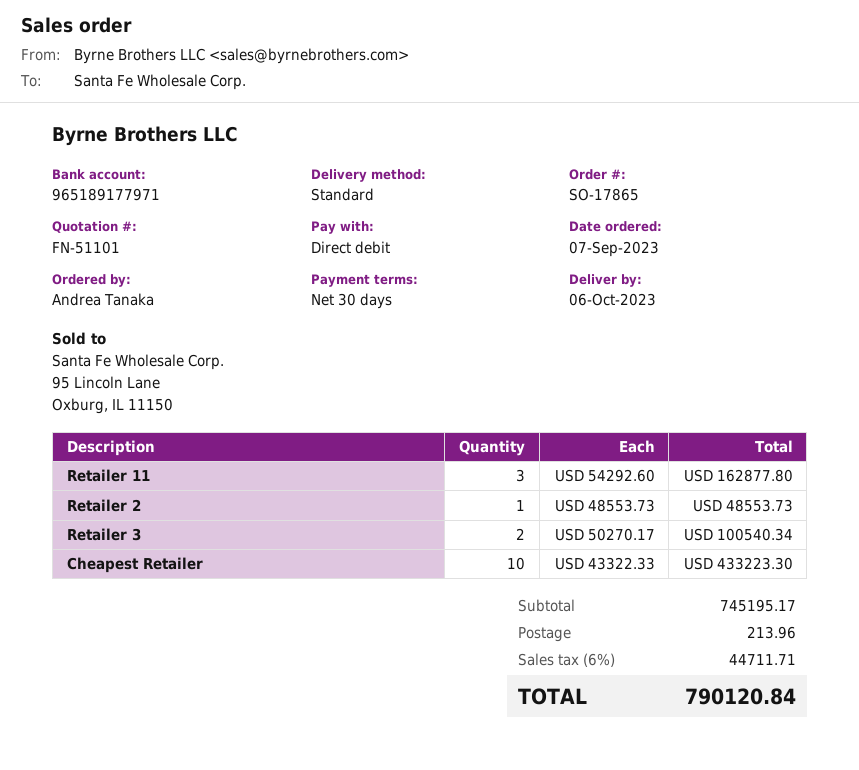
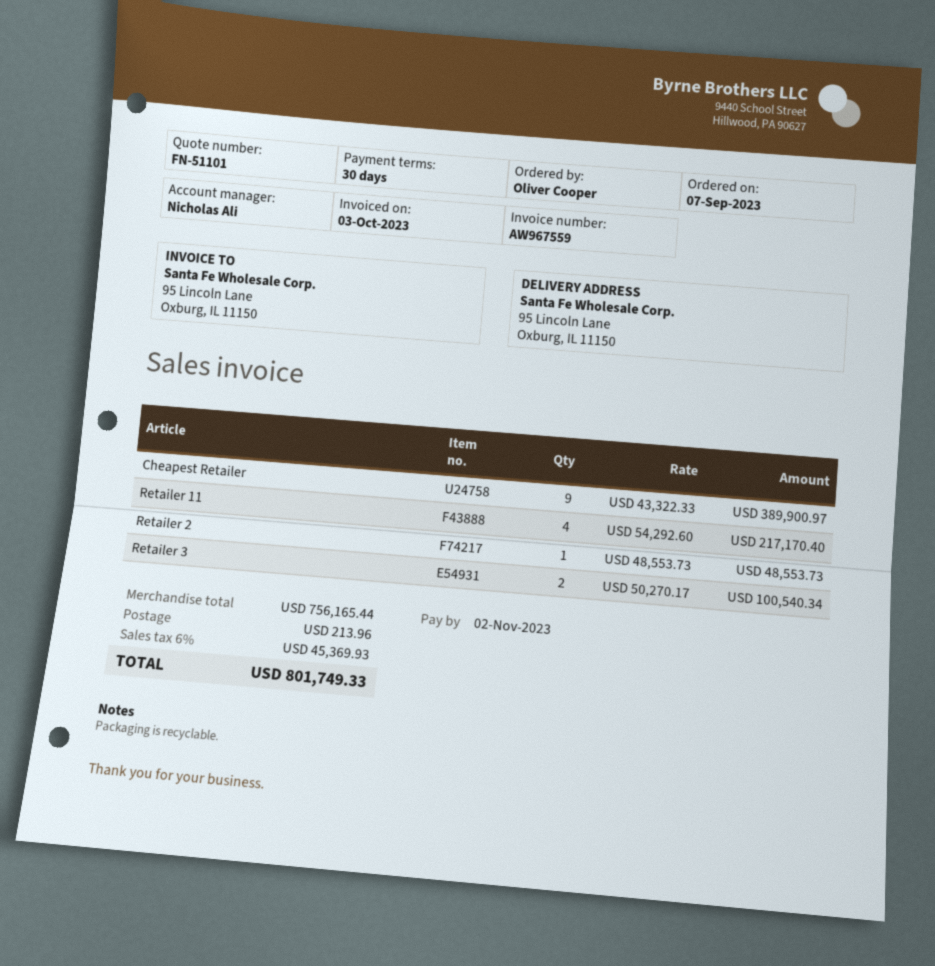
ordered by: Andrea Tanaka -> Oliver Cooper
Retailer 11: 3 x 54292.60 = 162877.80 -> 4 x 54292.60 = 217170.40
Cheapest Retailer: 10 x 43322.33 = 433223.30 -> 9 x 43322.33 = 389900.97
subtotal: 745195.17 -> 756165.44
tax: 6% = 44711.71 -> 6% = 45369.93
total: 790120.84 -> 801749.33

